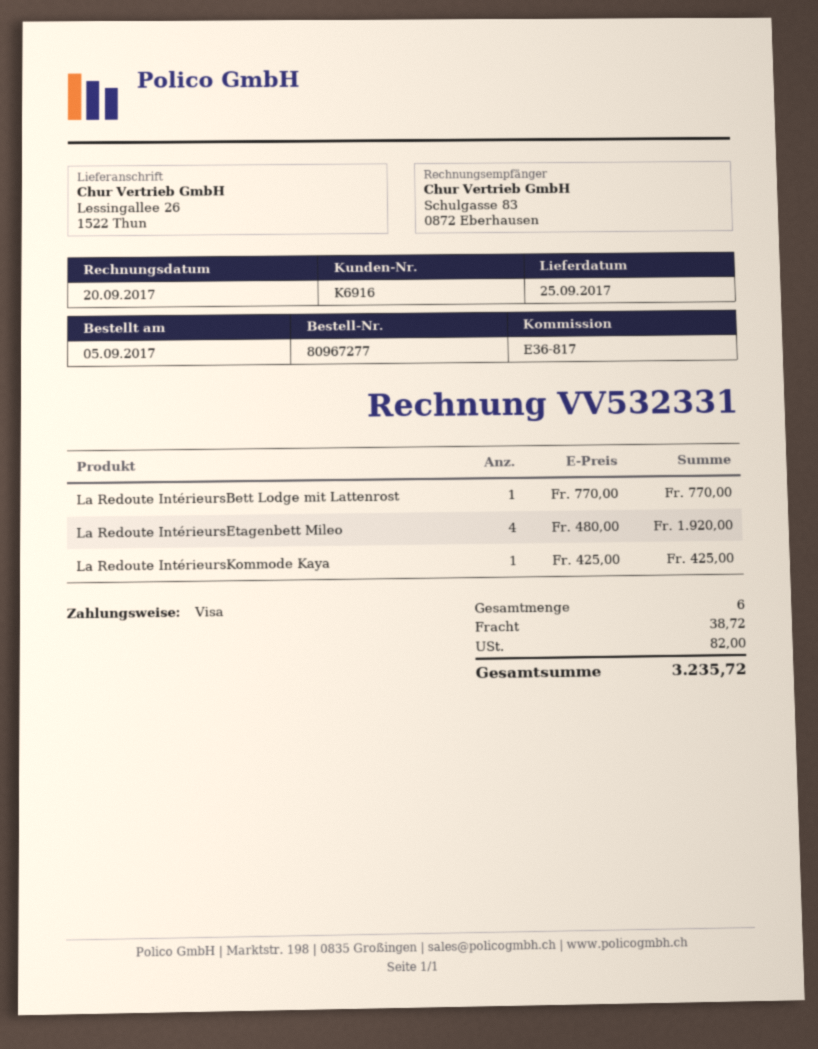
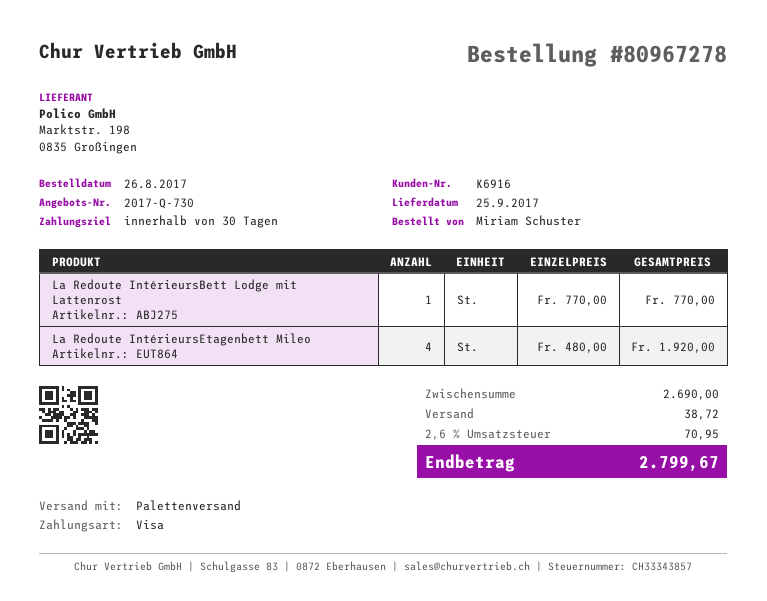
order number: 80967277 -> 80967278
order date: 2017-09-05 -> 2017-08-26
La Redoute IntérieursKommode Kaya: 1 x 425.00 = 425.00 -> none
tax: 82.00 -> 70.95
total: 3235.72 -> 2799.67

